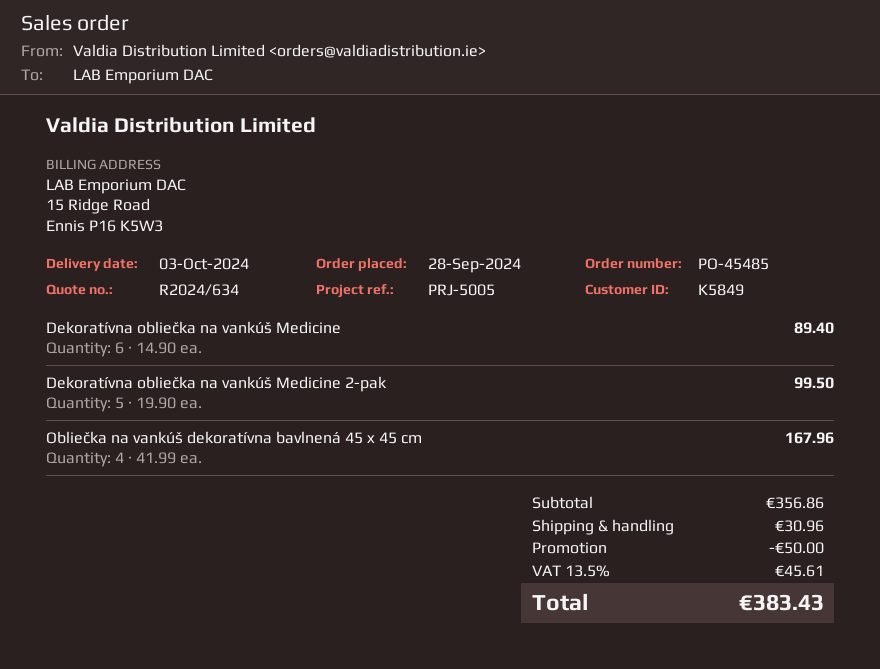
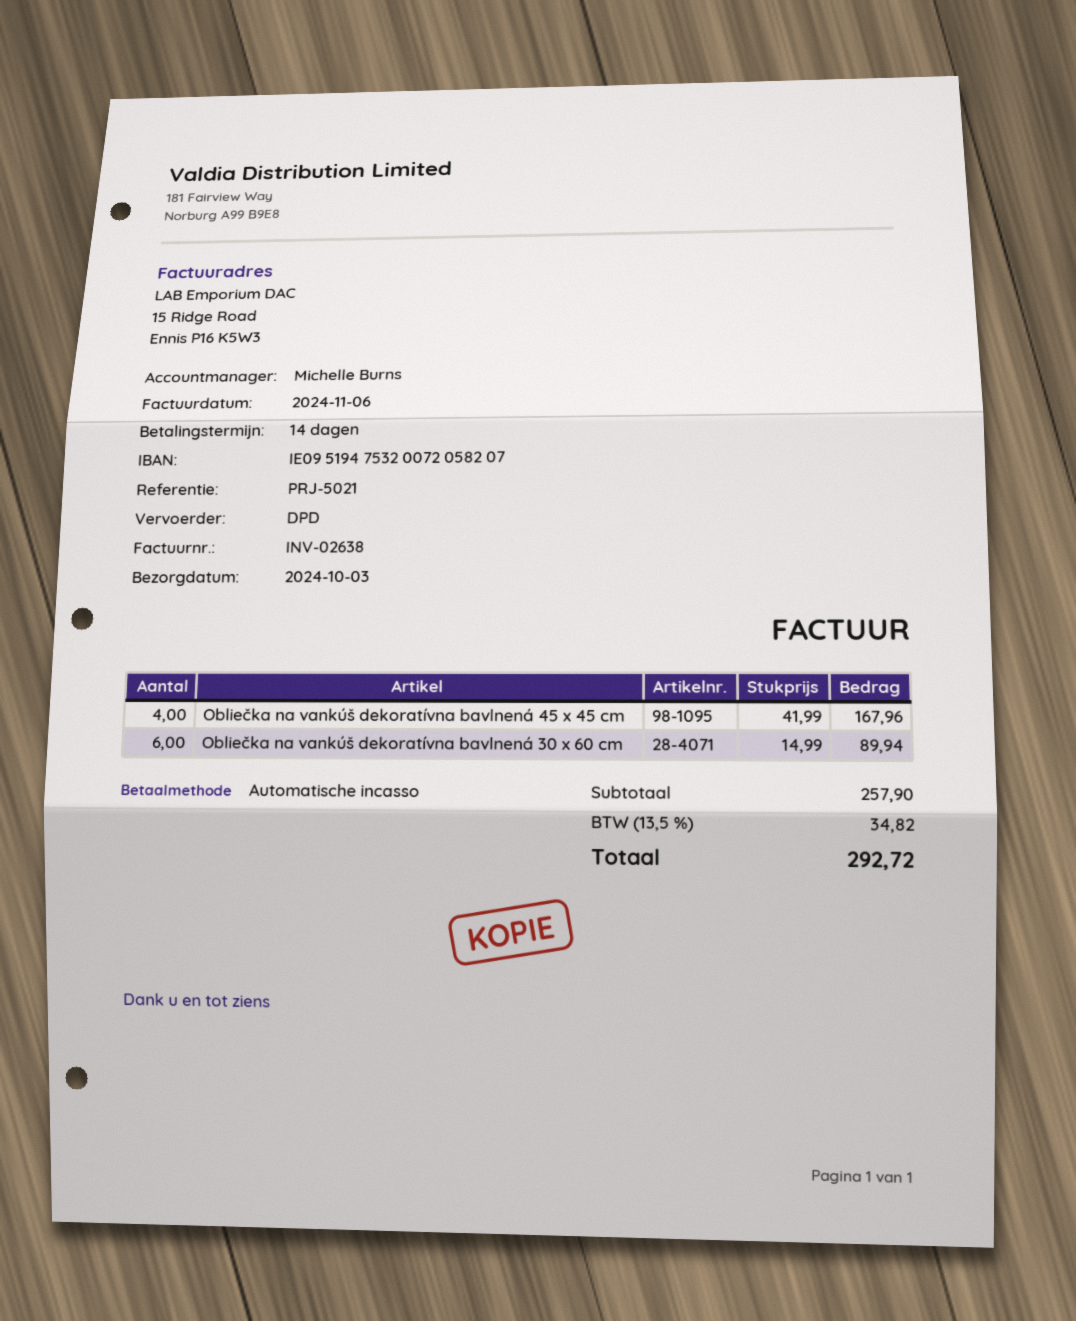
reference: PRJ-5005 -> PRJ-5021
Dekoratívna obliečka na vankúš Medicine: 6 x 14.90 = 89.40 -> none
Dekoratívna obliečka na vankúš Medicine 2-pak: 5 x 19.90 = 99.50 -> none
Obliečka na vankúš dekoratívna bavlnená 30 x 60 cm: none -> 6 x 14.99 = 89.94
subtotal: 356.86 -> 257.90
discount: 50.00 -> none
shipping: 30.96 -> none
tax: 13.5% = 45.61 -> 13.5% = 34.82
total: 383.43 -> 292.72

